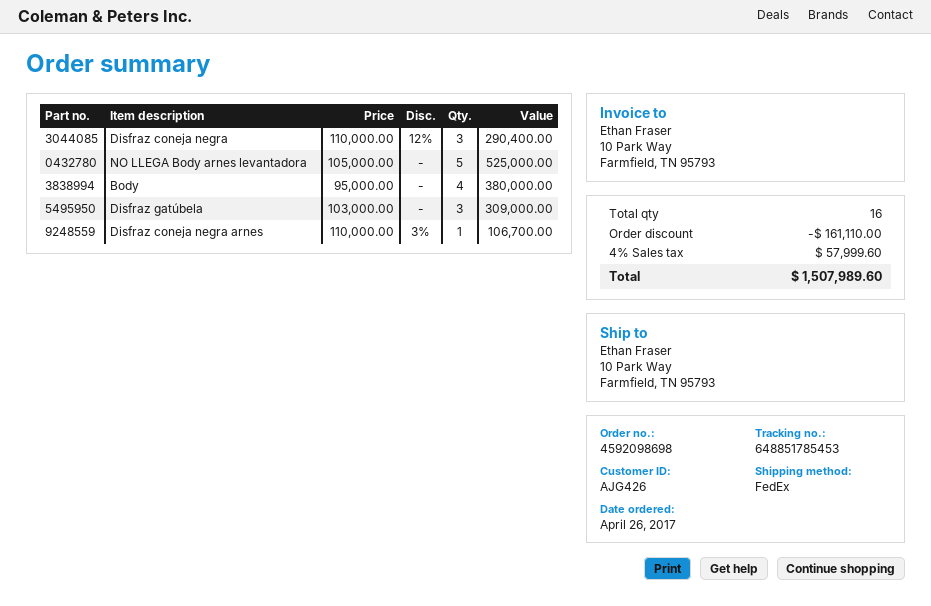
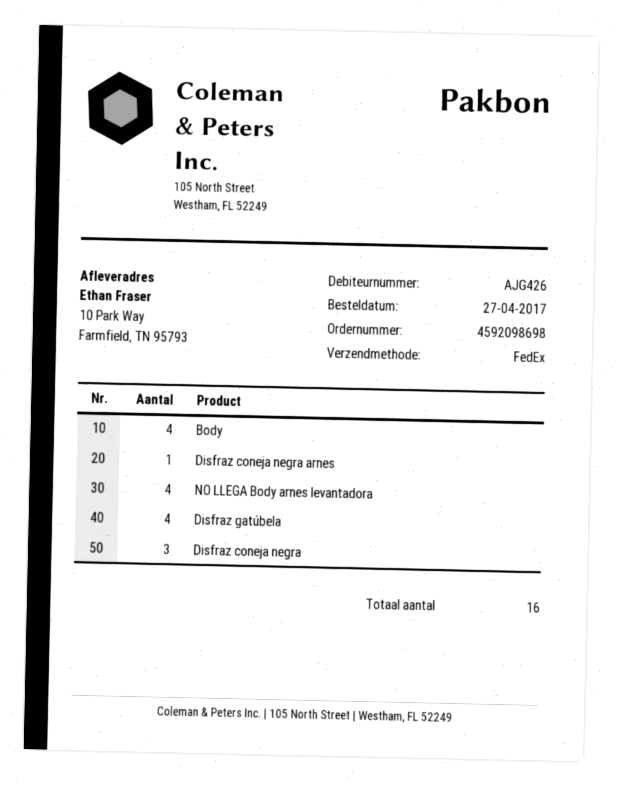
order date: 2017-04-26 -> 2017-04-27
NO LLEGA Body arnes levantadora: 5 -> 4
Disfraz gatúbela: 3 -> 4

